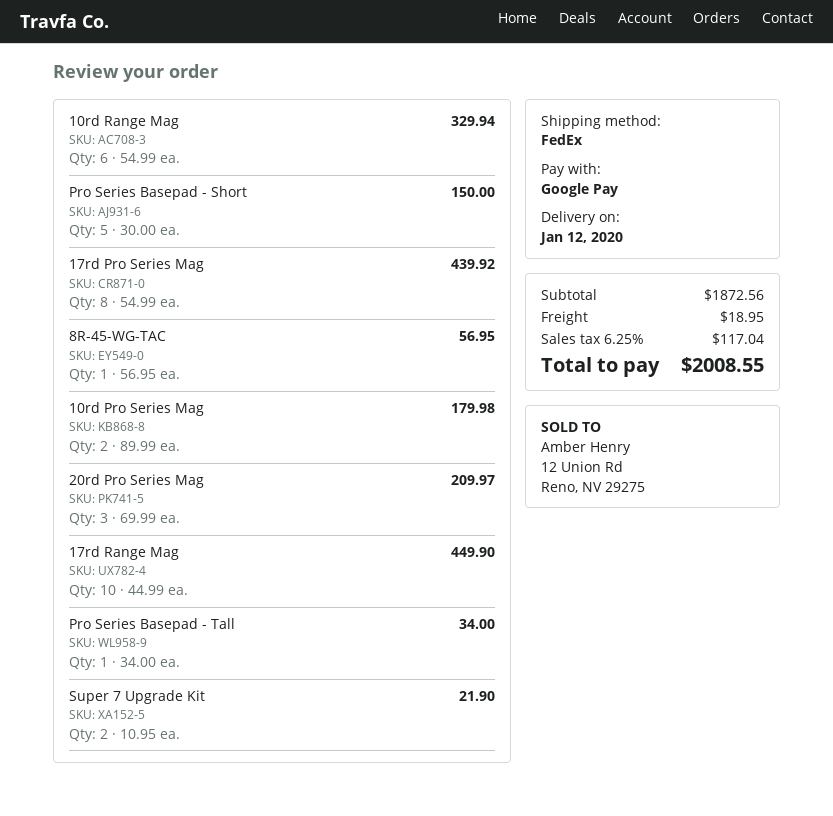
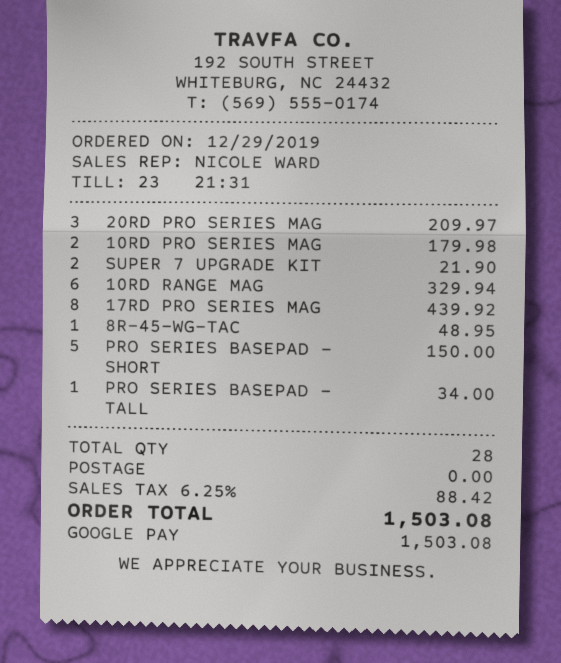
8R-45-WG-TAC: 1 for 56.95 -> 1 for 48.95
17rd Range Mag: 10 for 449.90 -> none
shipping: 18.95 -> 0.00
tax: 6.25% = 117.04 -> 6.25% = 88.42
total: 2008.55 -> 1503.08

